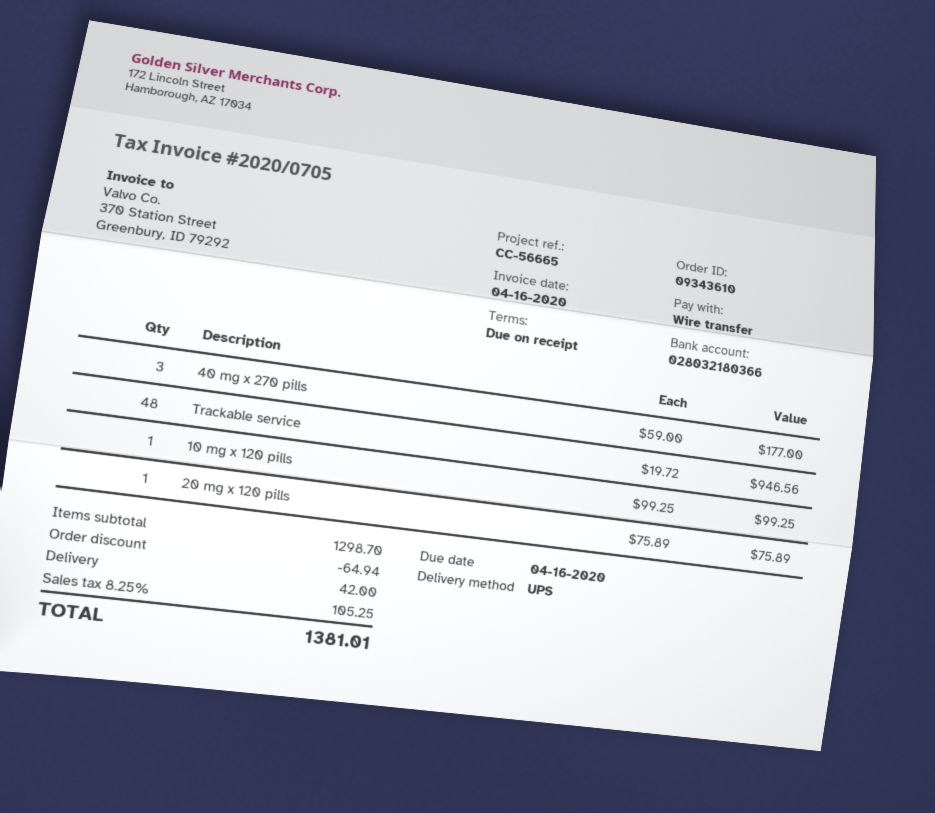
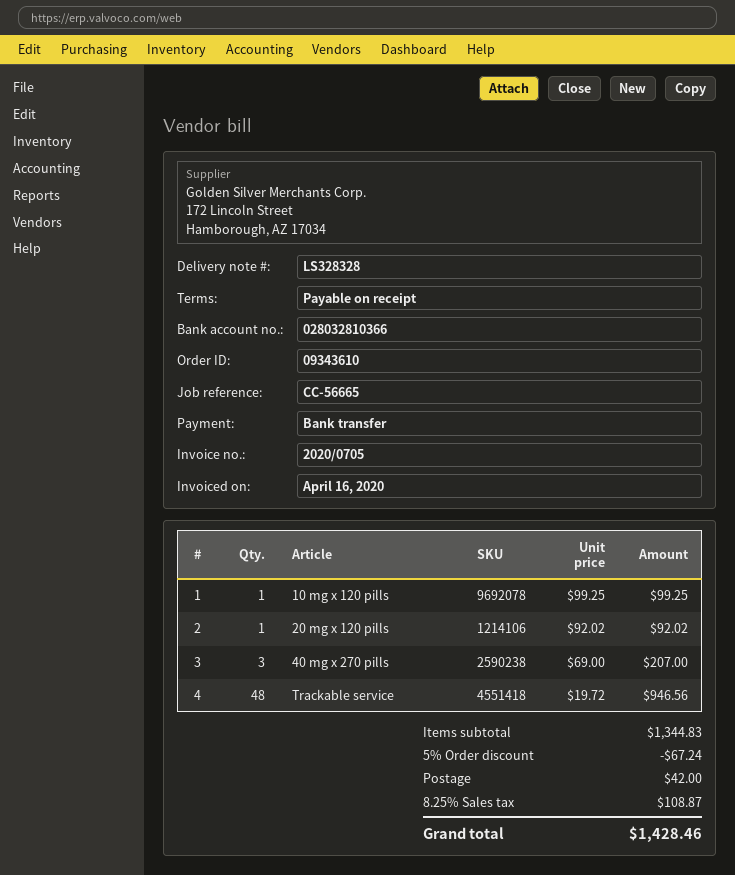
bank account: 028032180366 -> 028032810366
40 mg x 270 pills: 3 x 59.00 = 177.00 -> 3 x 69.00 = 207.00
20 mg x 120 pills: 1 x 75.89 = 75.89 -> 1 x 92.02 = 92.02
subtotal: 1298.70 -> 1344.83
discount: 64.94 -> 67.24
tax: 8.25% = 105.25 -> 8.25% = 108.87
total: 1381.01 -> 1428.46

